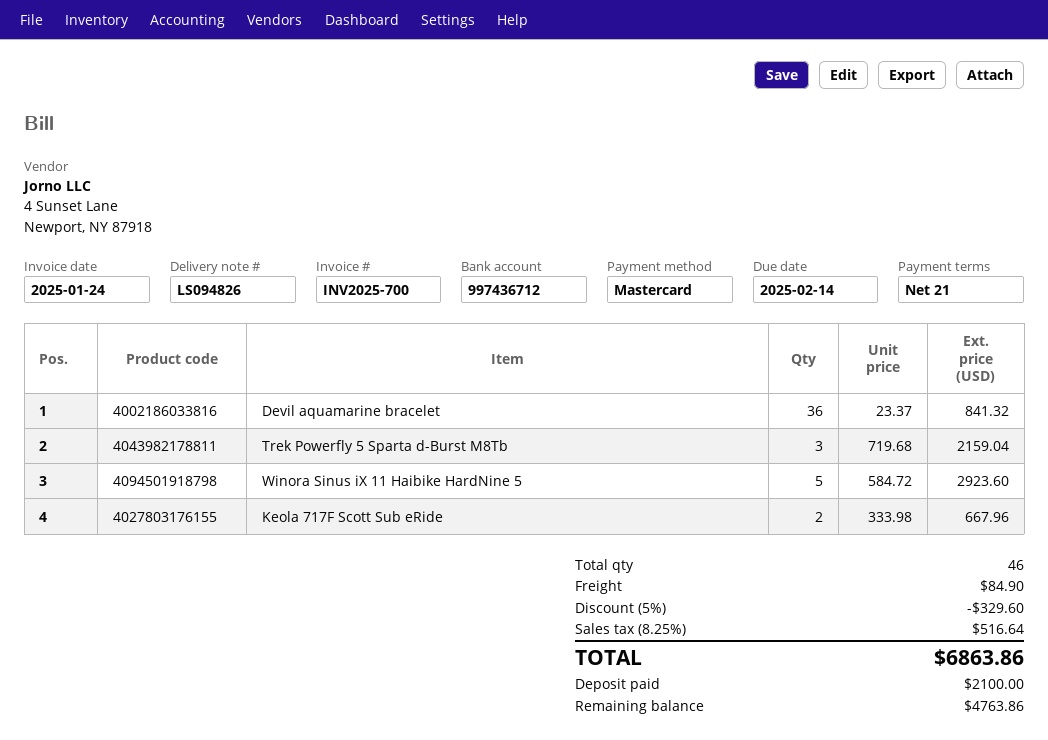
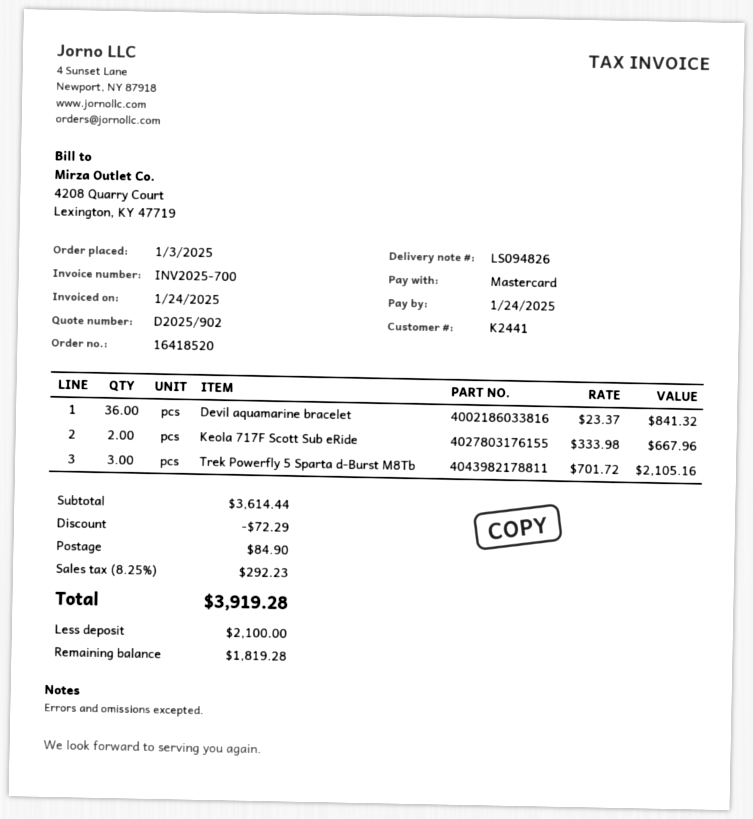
due date: 2025-02-14 -> 2025-01-24
Trek Powerfly 5 Sparta d-Burst M8Tb: 3 x 719.68 = 2159.04 -> 3 x 701.72 = 2105.16
Winora Sinus iX 11 Haibike HardNine 5: 5 x 584.72 = 2923.60 -> none
discount: 329.60 -> 72.29
tax: 8.25% = 516.64 -> 8.25% = 292.23
total: 6863.86 -> 3919.28
balance: 4763.86 -> 1819.28

